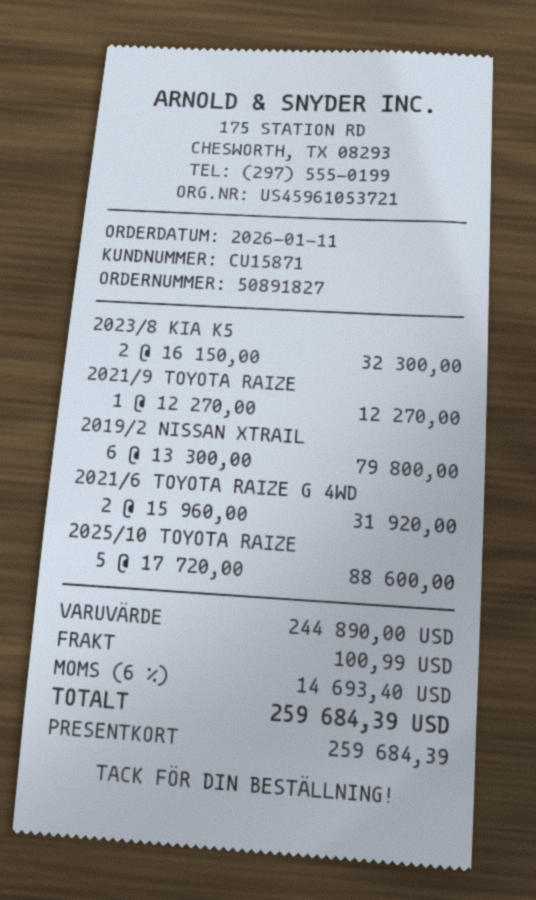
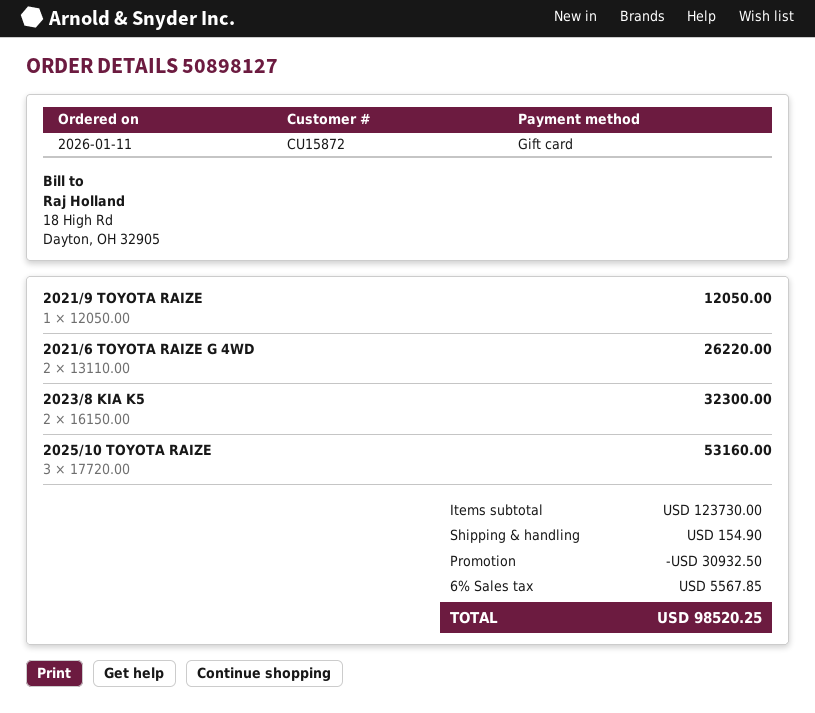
order number: 50891827 -> 50898127
customer number: CU15871 -> CU15872
2021/9 TOYOTA RAIZE: 1 x 12270.00 = 12270.00 -> 1 x 12050.00 = 12050.00
2019/2 NISSAN XTRAIL: 6 x 13300.00 = 79800.00 -> none
2021/6 TOYOTA RAIZE G 4WD: 2 x 15960.00 = 31920.00 -> 2 x 13110.00 = 26220.00
2025/10 TOYOTA RAIZE: 5 x 17720.00 = 88600.00 -> 3 x 17720.00 = 53160.00
subtotal: 244890.00 -> 123730.00
discount: none -> 30932.50
shipping: 100.99 -> 154.90
tax: 6% = 14693.40 -> 6% = 5567.85
total: 259684.39 -> 98520.25

